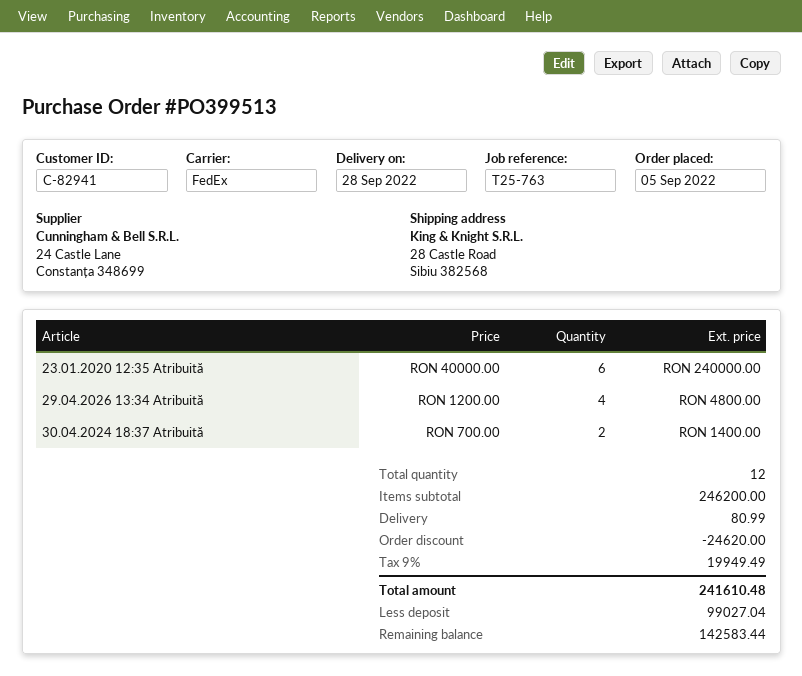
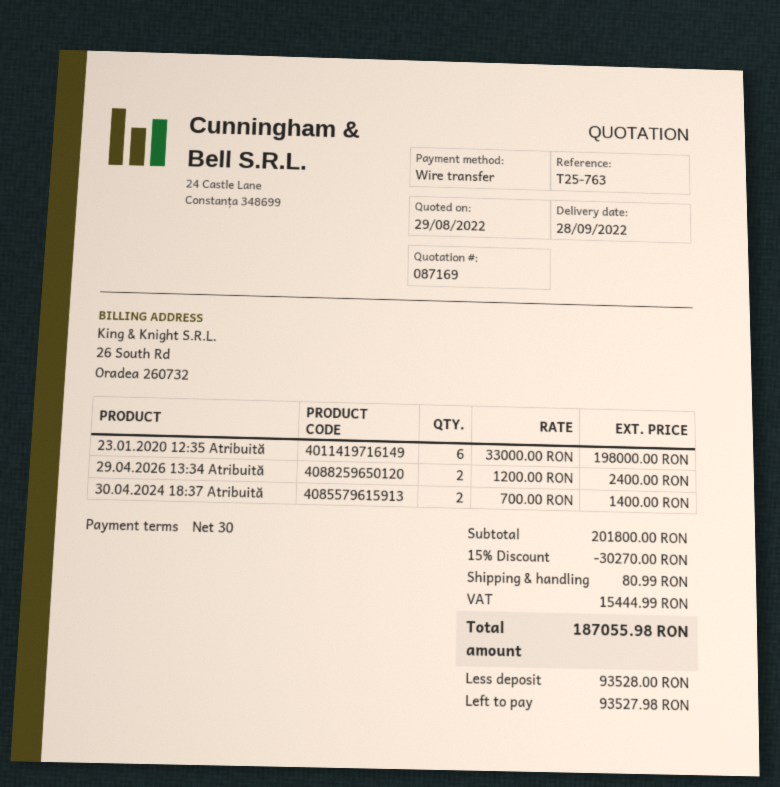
23.01.2020 12:35 Atribuită: 6 x 40000.00 = 240000.00 -> 6 x 33000.00 = 198000.00
29.04.2026 13:34 Atribuită: 4 x 1200.00 = 4800.00 -> 2 x 1200.00 = 2400.00
subtotal: 246200.00 -> 201800.00
discount: 24620.00 -> 30270.00
tax: 19949.49 -> 15444.99
total: 241610.48 -> 187055.98
deposit: 99027.04 -> 93528.00
balance: 142583.44 -> 93527.98

